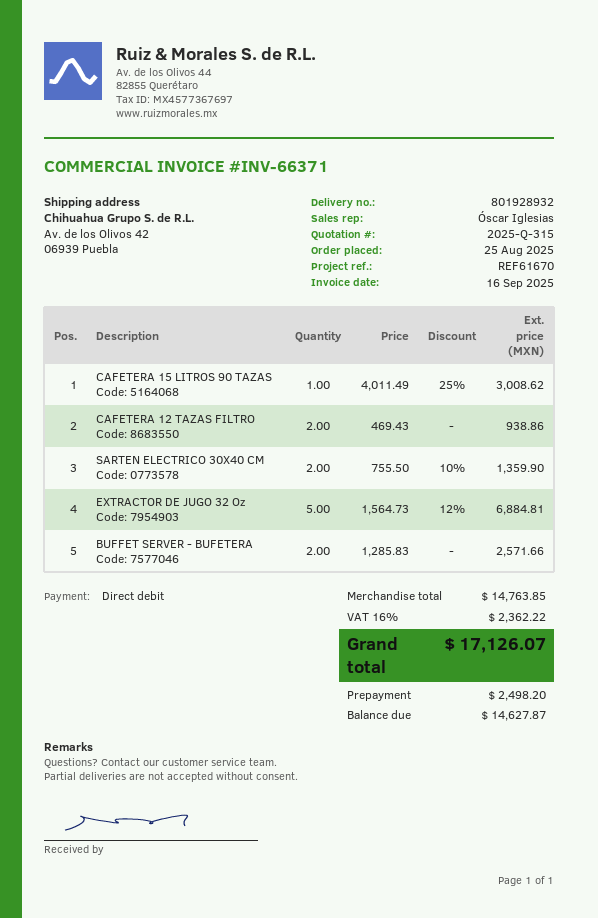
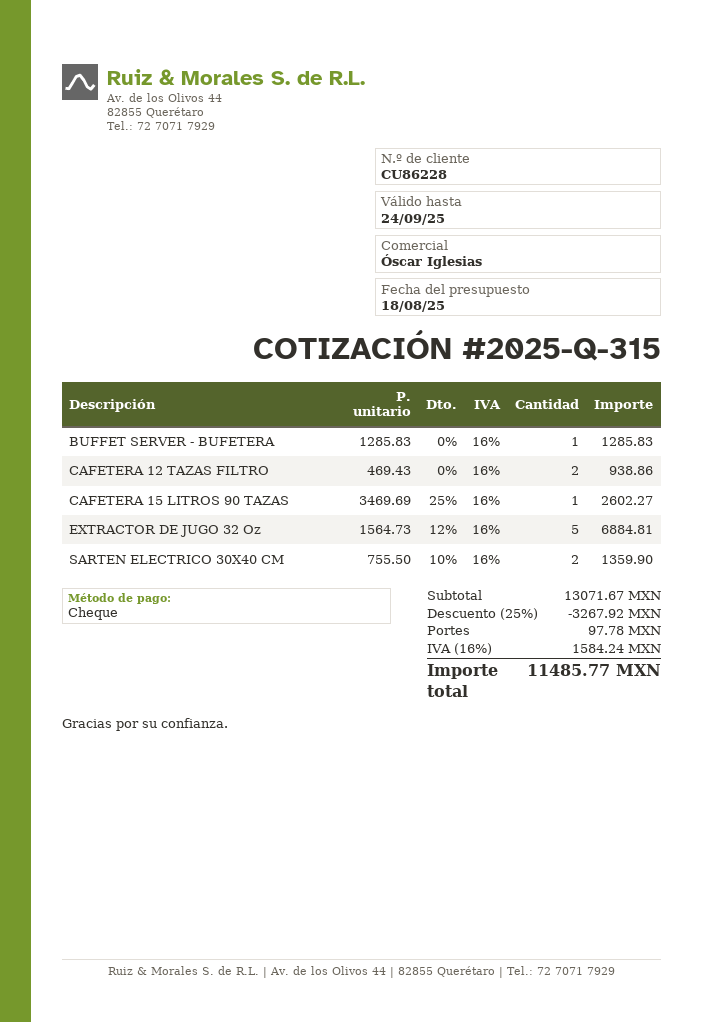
payment method: direct debit -> cheque
CAFETERA 15 LITROS 90 TAZAS: 1 x 4011.49 - 25% = 3008.62 -> 1 x 3469.69 - 25% = 2602.27
BUFFET SERVER - BUFETERA: 2 x 1285.83 = 2571.66 -> 1 x 1285.83 = 1285.83
subtotal: 14763.85 -> 13071.67
discount: none -> 25% = 3267.92
shipping: none -> 97.78
tax: 16% = 2362.22 -> 16% = 1584.24
total: 17126.07 -> 11485.77

